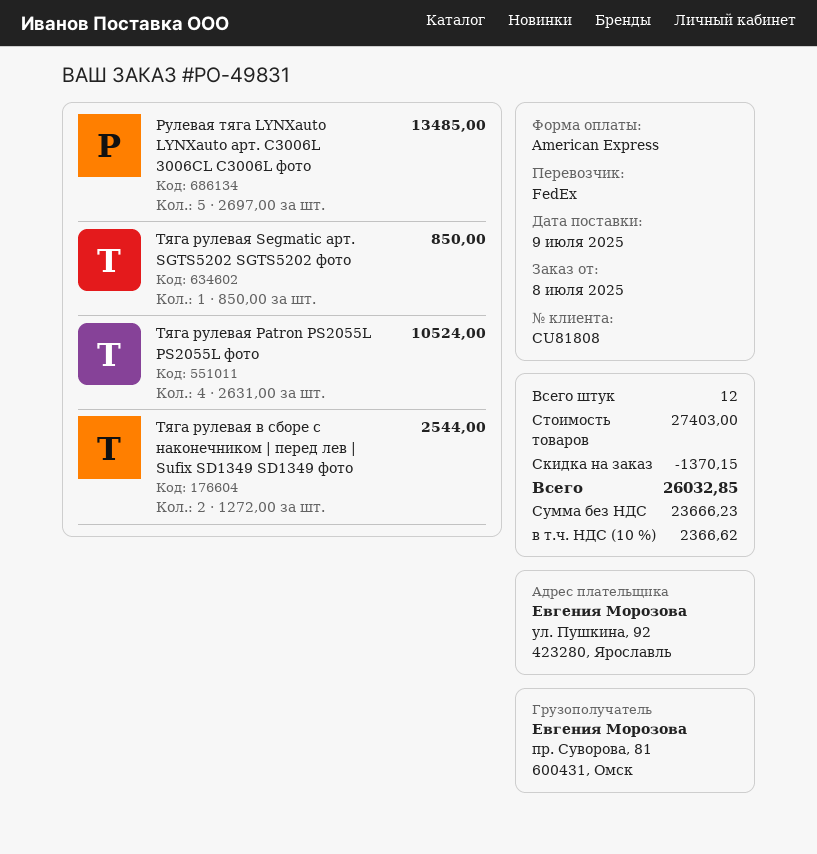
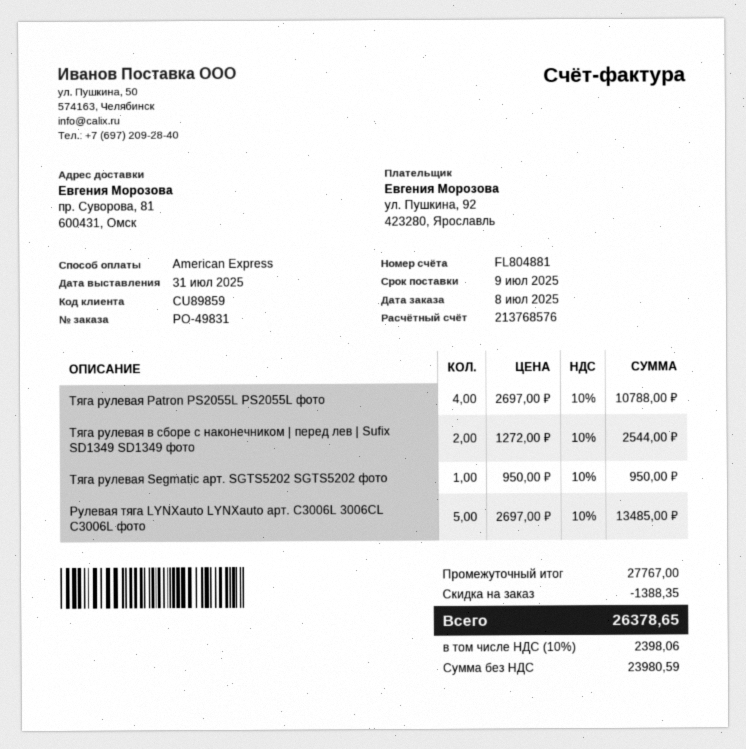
customer number: CU81808 -> CU89859
Тяга рулевая Segmatic арт. SGTS5202 SGTS5202 фото: 1 x 850.00 = 850.00 -> 1 x 950.00 = 950.00
Тяга рулевая Patron PS2055L PS2055L фото: 4 x 2631.00 = 10524.00 -> 4 x 2697.00 = 10788.00
subtotal: 27403.00 -> 27767.00
discount: 1370.15 -> 1388.35
net: 23666.23 -> 23980.59
tax: 10% = 2366.62 -> 10% = 2398.06
total: 26032.85 -> 26378.65

